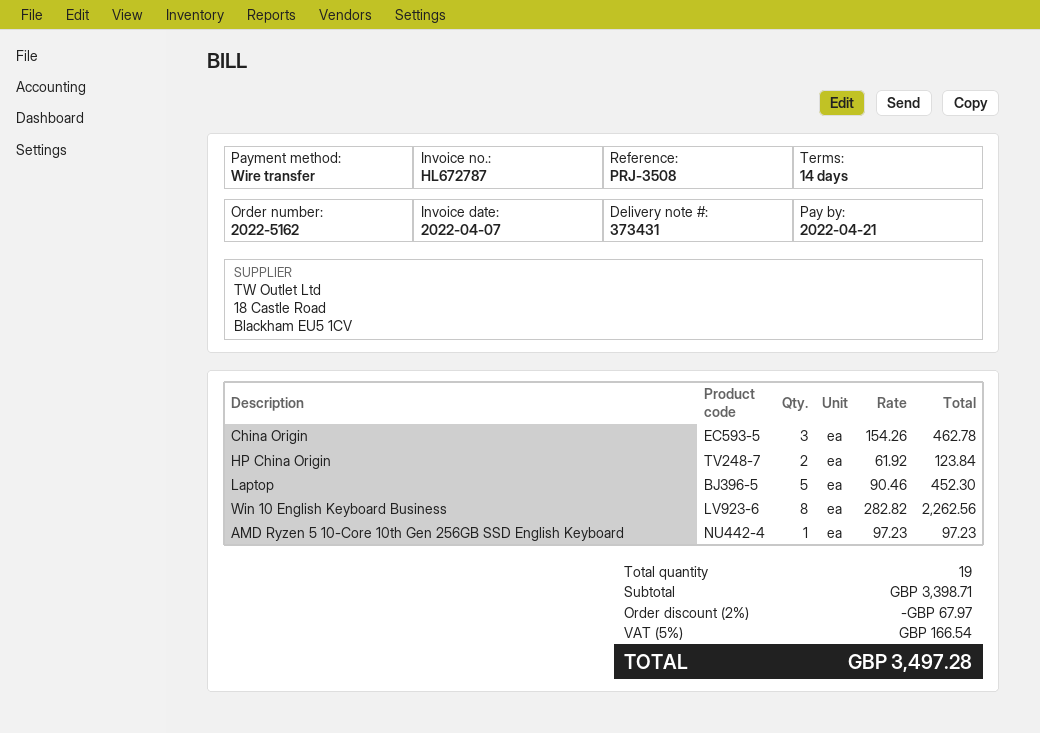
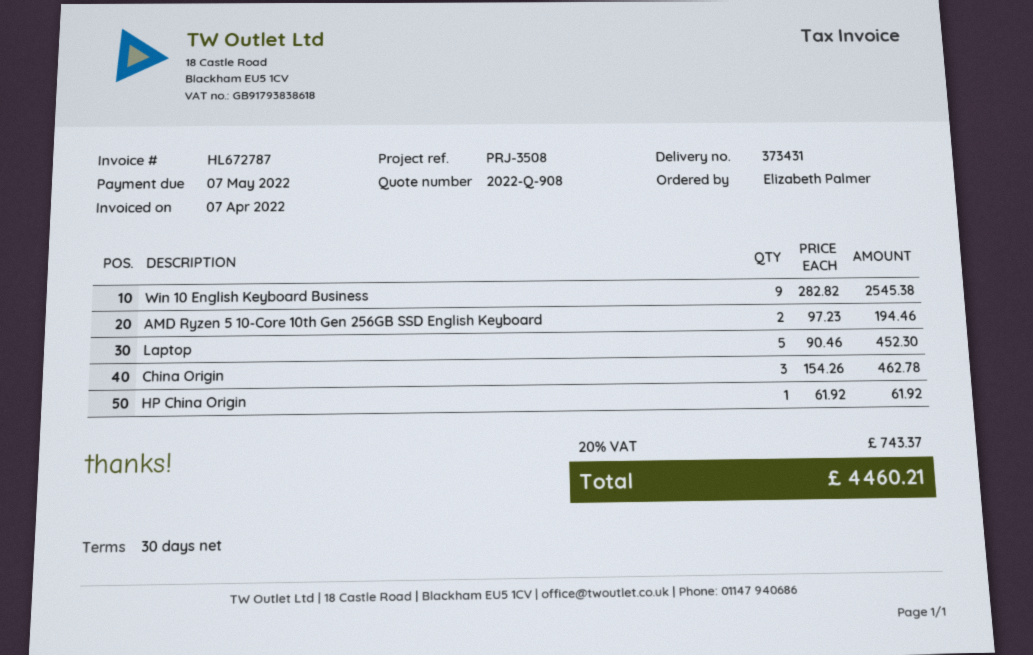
payment terms: 14 days -> 30 days
due date: 2022-04-21 -> 2022-05-07
HP China Origin: 2 x 61.92 = 123.84 -> 1 x 61.92 = 61.92
Win 10 English Keyboard Business: 8 x 282.82 = 2262.56 -> 9 x 282.82 = 2545.38
AMD Ryzen 5 10-Core 10th Gen 256GB SSD English Keyboard: 1 x 97.23 = 97.23 -> 2 x 97.23 = 194.46
discount: 2% = 67.97 -> none
tax: 5% = 166.54 -> 20% = 743.37
total: 3497.28 -> 4460.21

